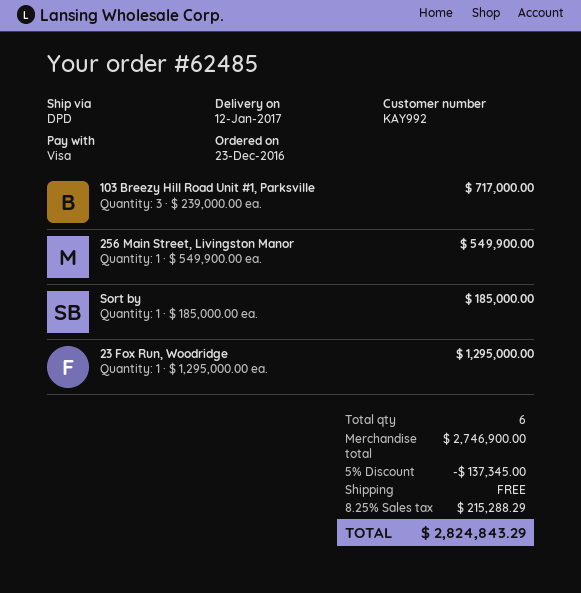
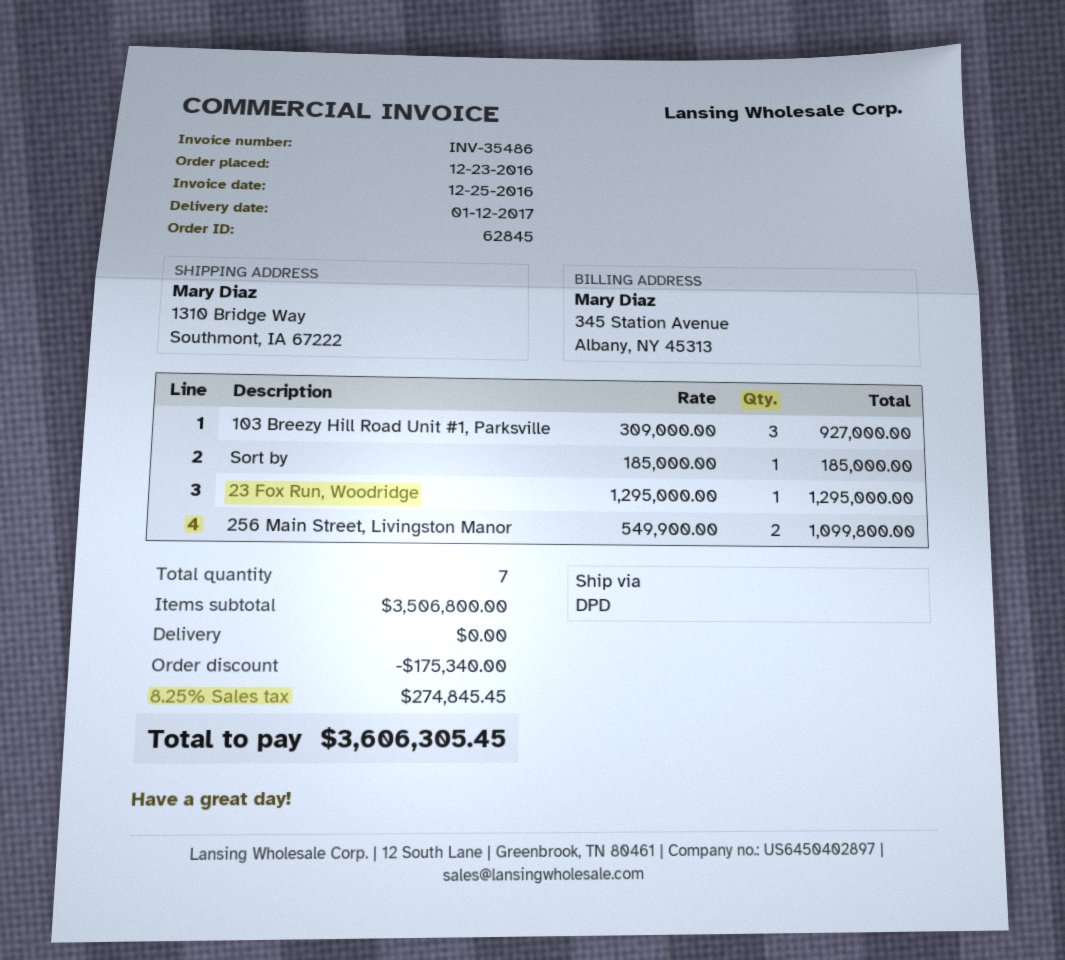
order number: 62485 -> 62845
103 Breezy Hill Road Unit #1, Parksville: 3 x 239000.00 = 717000.00 -> 3 x 309000.00 = 927000.00
256 Main Street, Livingston Manor: 1 x 549900.00 = 549900.00 -> 2 x 549900.00 = 1099800.00
total quantity: 6 -> 7
subtotal: 2746900.00 -> 3506800.00
discount: 137345.00 -> 175340.00
tax: 8.25% = 215288.29 -> 8.25% = 274845.45
total: 2824843.29 -> 3606305.45

